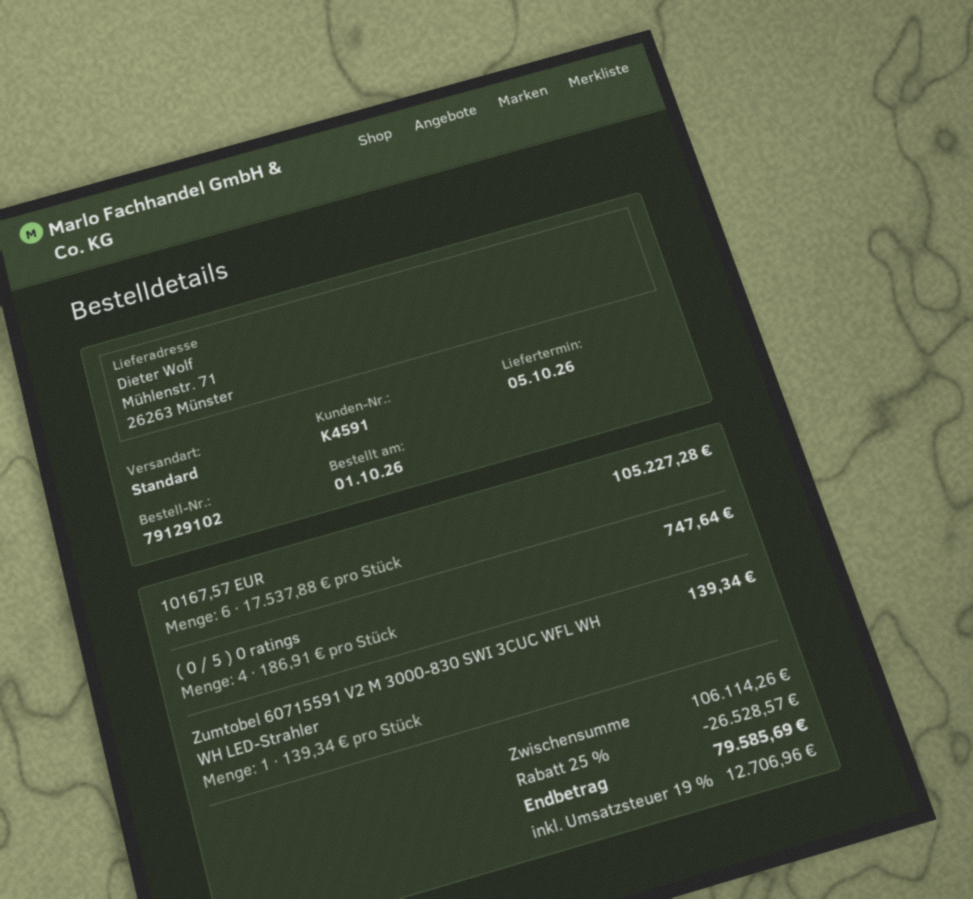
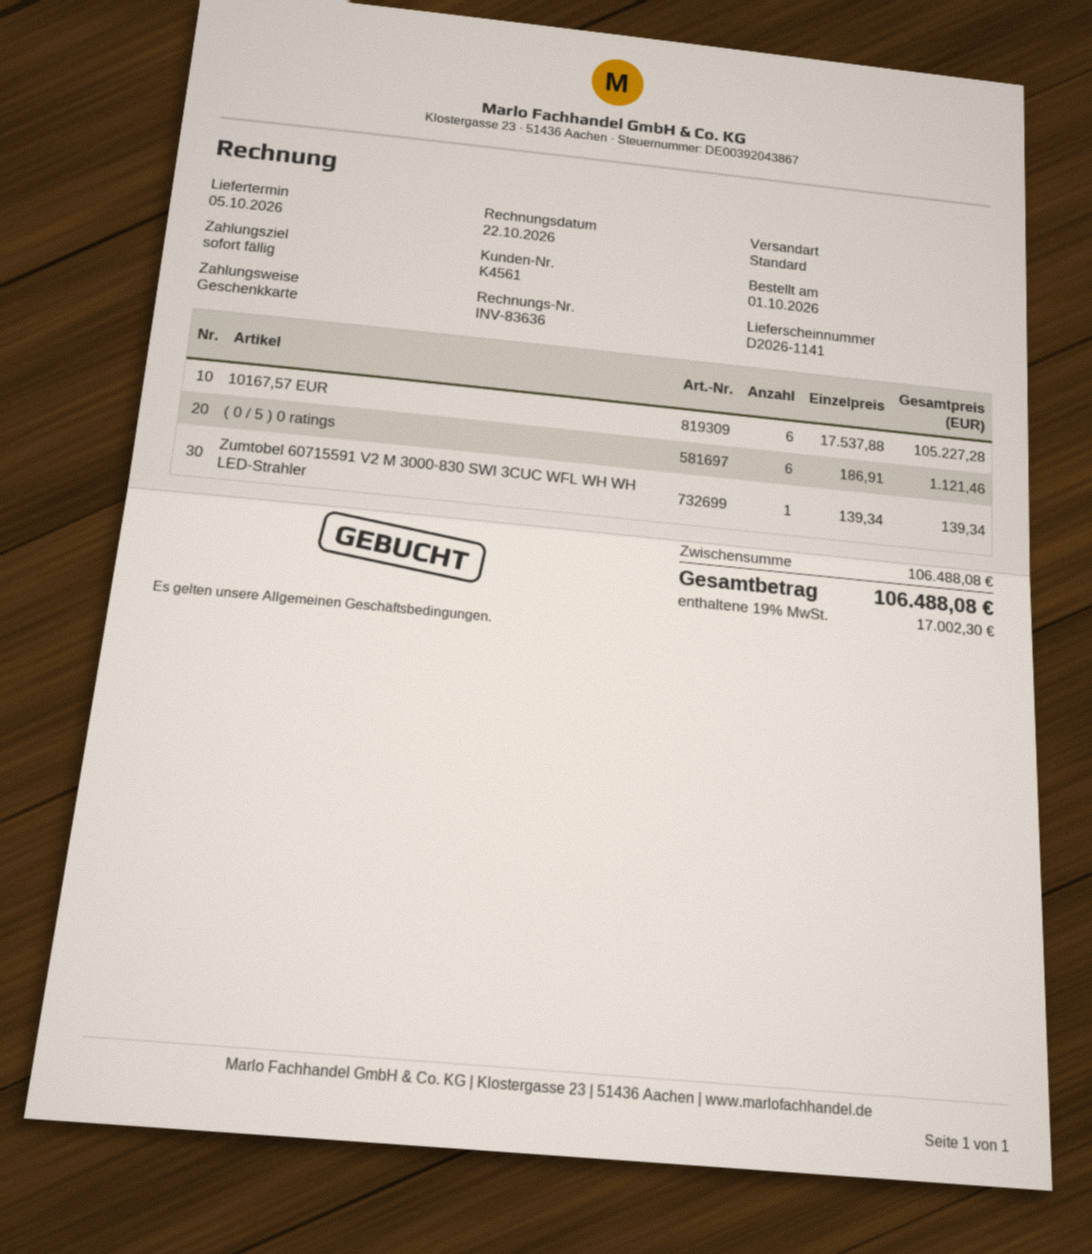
customer number: K4591 -> K4561
( 0 / 5 ) 0 ratings: 4 x 186.91 = 747.64 -> 6 x 186.91 = 1121.46
subtotal: 106114.26 -> 106488.08
discount: 25% = 26528.57 -> none
tax: 19% = 12706.96 -> 19% = 17002.30
total: 79585.69 -> 106488.08

